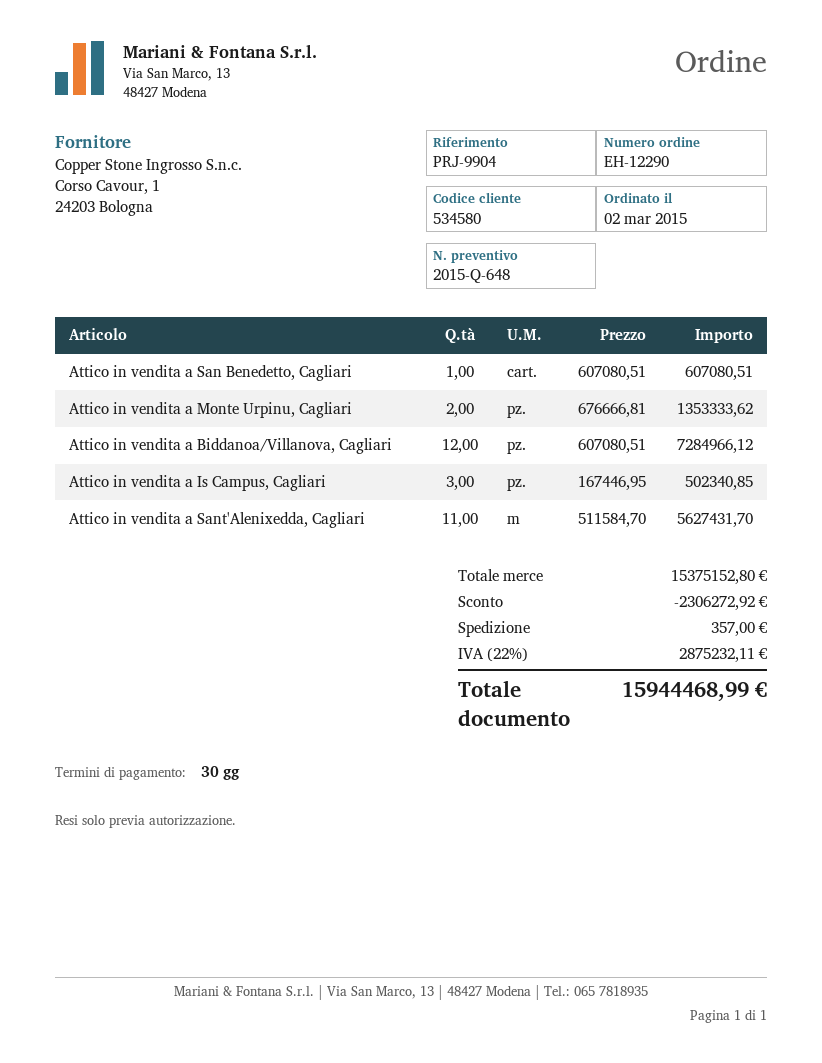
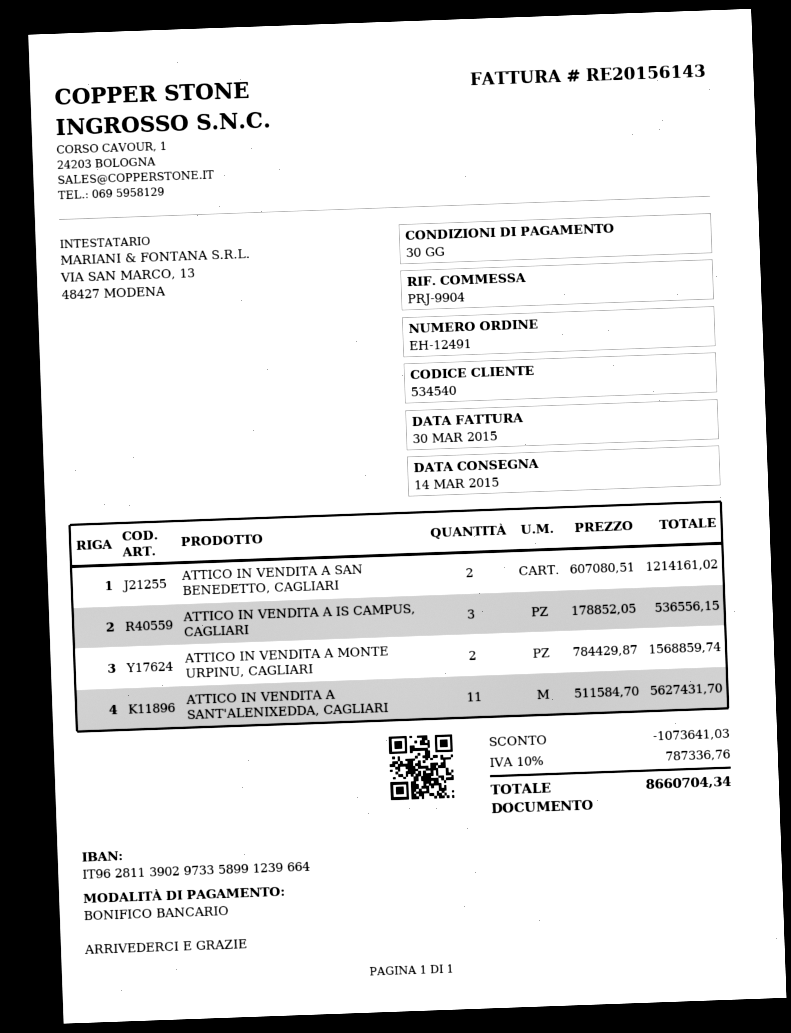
order number: EH-12290 -> EH-12491
customer number: 534580 -> 534540
Attico in vendita a San Benedetto, Cagliari: 1 x 607080.51 = 607080.51 -> 2 x 607080.51 = 1214161.02
Attico in vendita a Monte Urpinu, Cagliari: 2 x 676666.81 = 1353333.62 -> 2 x 784429.87 = 1568859.74
Attico in vendita a Biddanoa/Villanova, Cagliari: 12 x 607080.51 = 7284966.12 -> none
Attico in vendita a Is Campus, Cagliari: 3 x 167446.95 = 502340.85 -> 3 x 178852.05 = 536556.15
discount: 2306272.92 -> 1073641.03
shipping: 357.00 -> none
tax: 22% = 2875232.11 -> 10% = 787336.76
total: 15944468.99 -> 8660704.34

